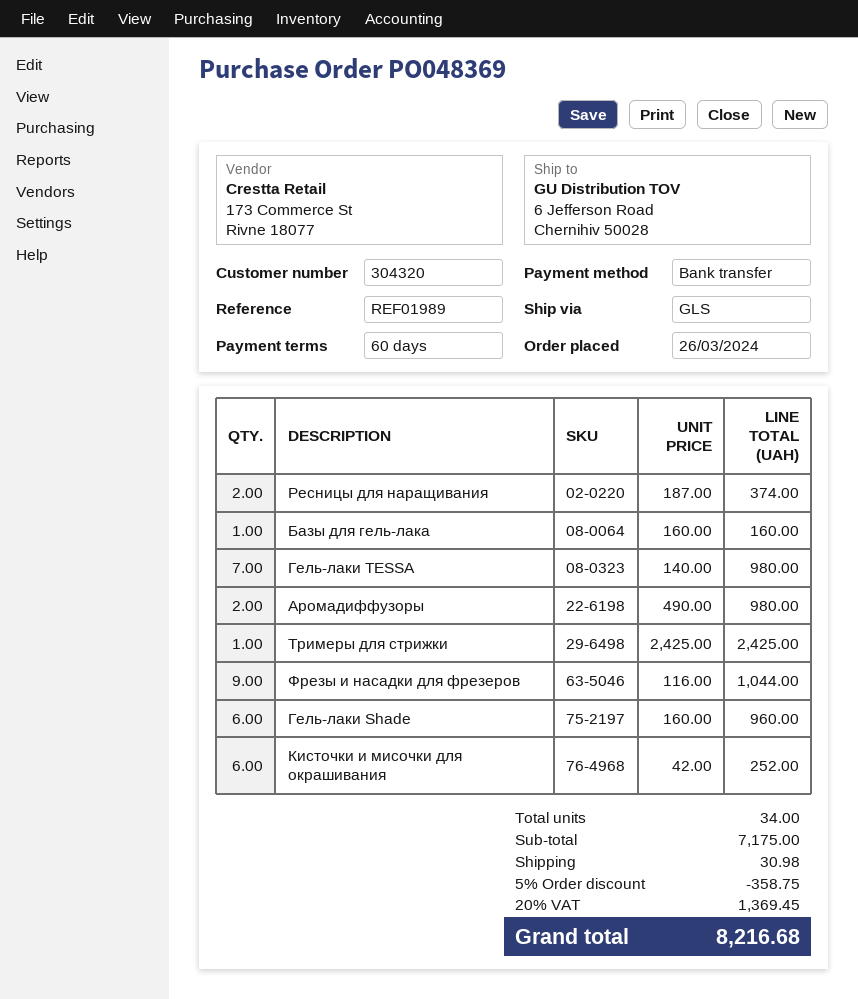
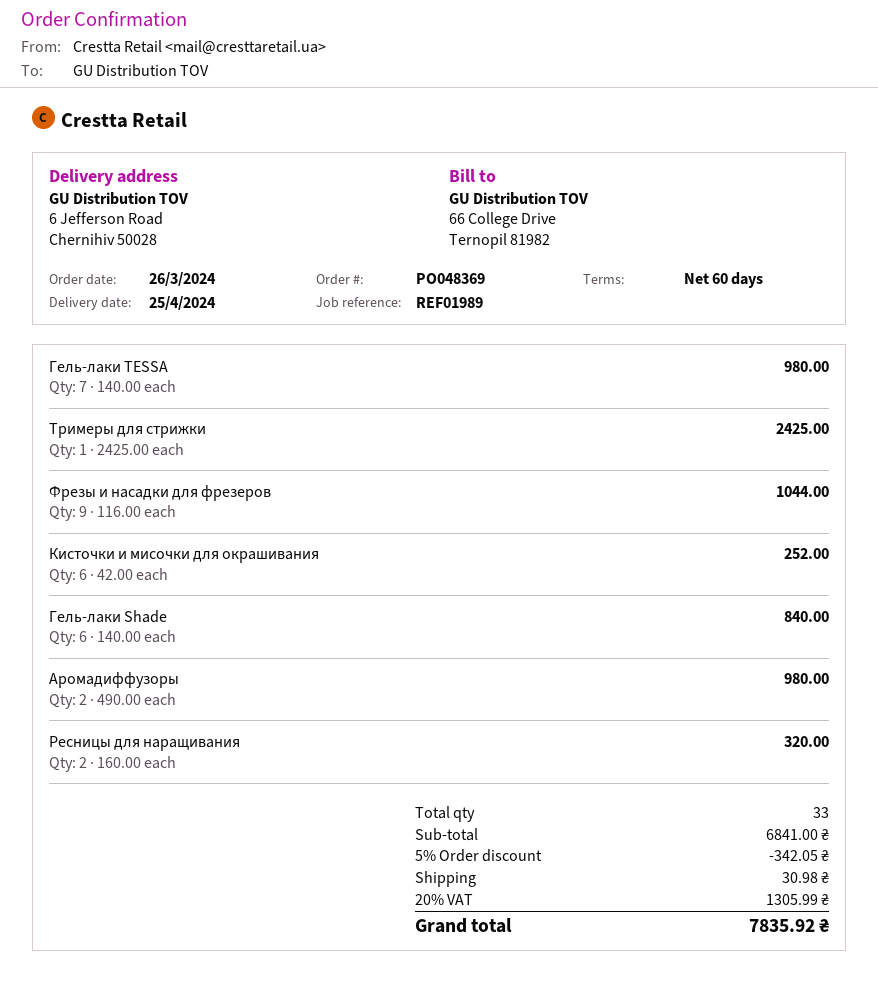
Ресницы для наращивания: 2 x 187.00 = 374.00 -> 2 x 160.00 = 320.00
Базы для гель-лака: 1 x 160.00 = 160.00 -> none
Гель-лаки Shade: 6 x 160.00 = 960.00 -> 6 x 140.00 = 840.00
total quantity: 34 -> 33
subtotal: 7175.00 -> 6841.00
discount: 5% = 358.75 -> 5% = 342.05
tax: 20% = 1369.45 -> 20% = 1305.99
total: 8216.68 -> 7835.92

